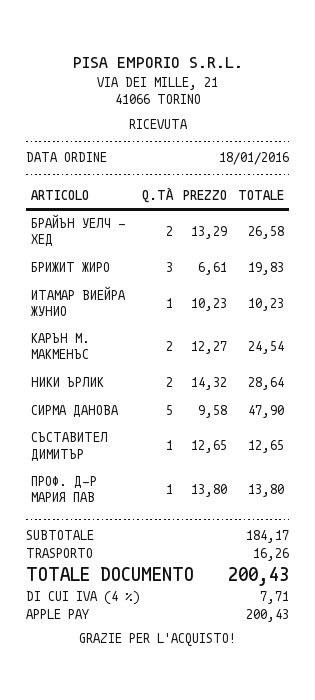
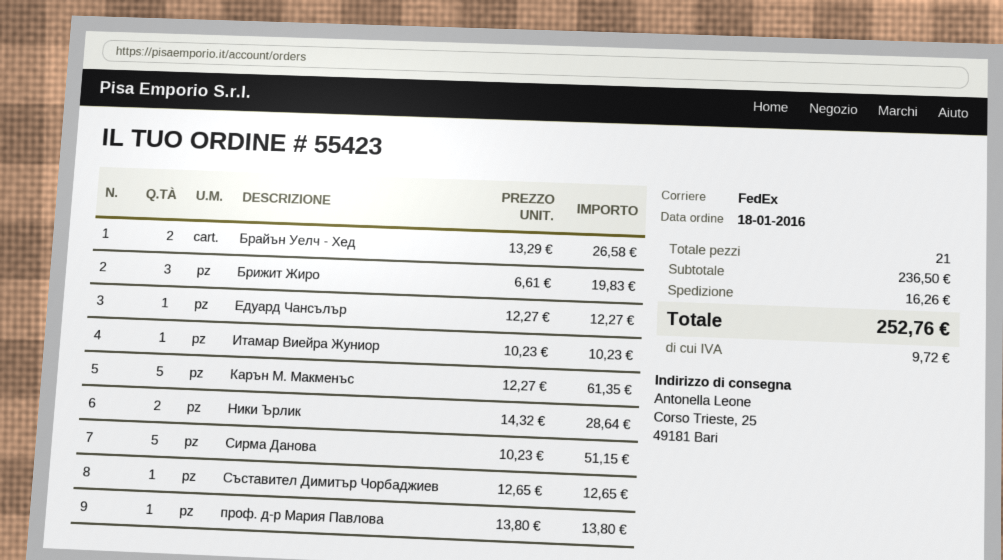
КАРЪН М. МАКМЕНЪС: 2 x 12.27 = 24.54 -> 5 x 12.27 = 61.35
СИРМА ДАНОВА: 5 x 9.58 = 47.90 -> 5 x 10.23 = 51.15
Едуард Чансълър: none -> 1 x 12.27 = 12.27
subtotal: 184.17 -> 236.50
tax: 7.71 -> 9.72
total: 200.43 -> 252.76

